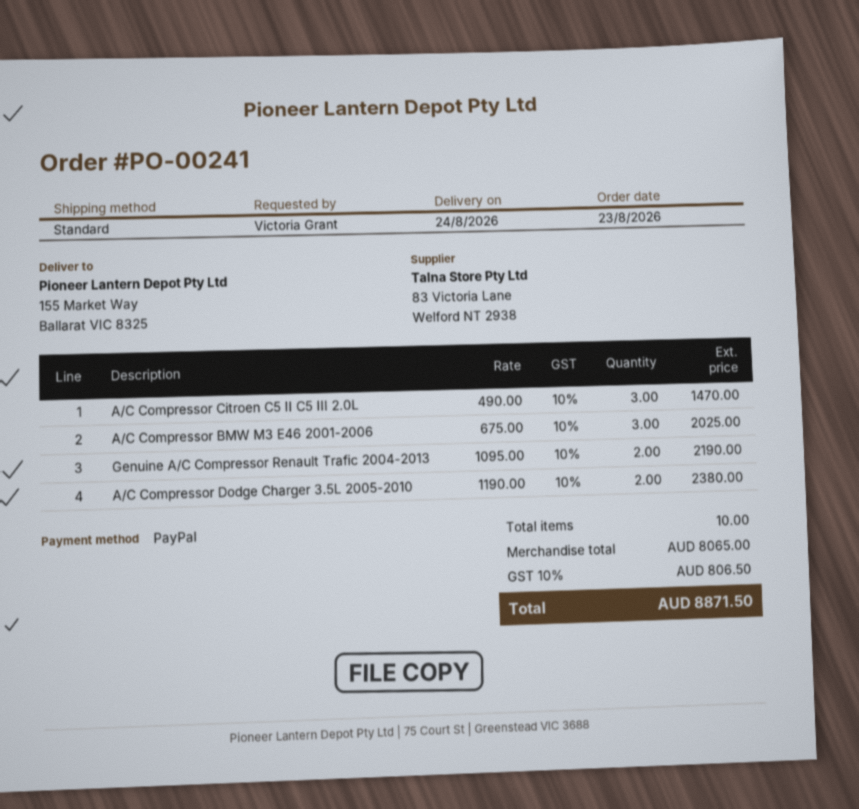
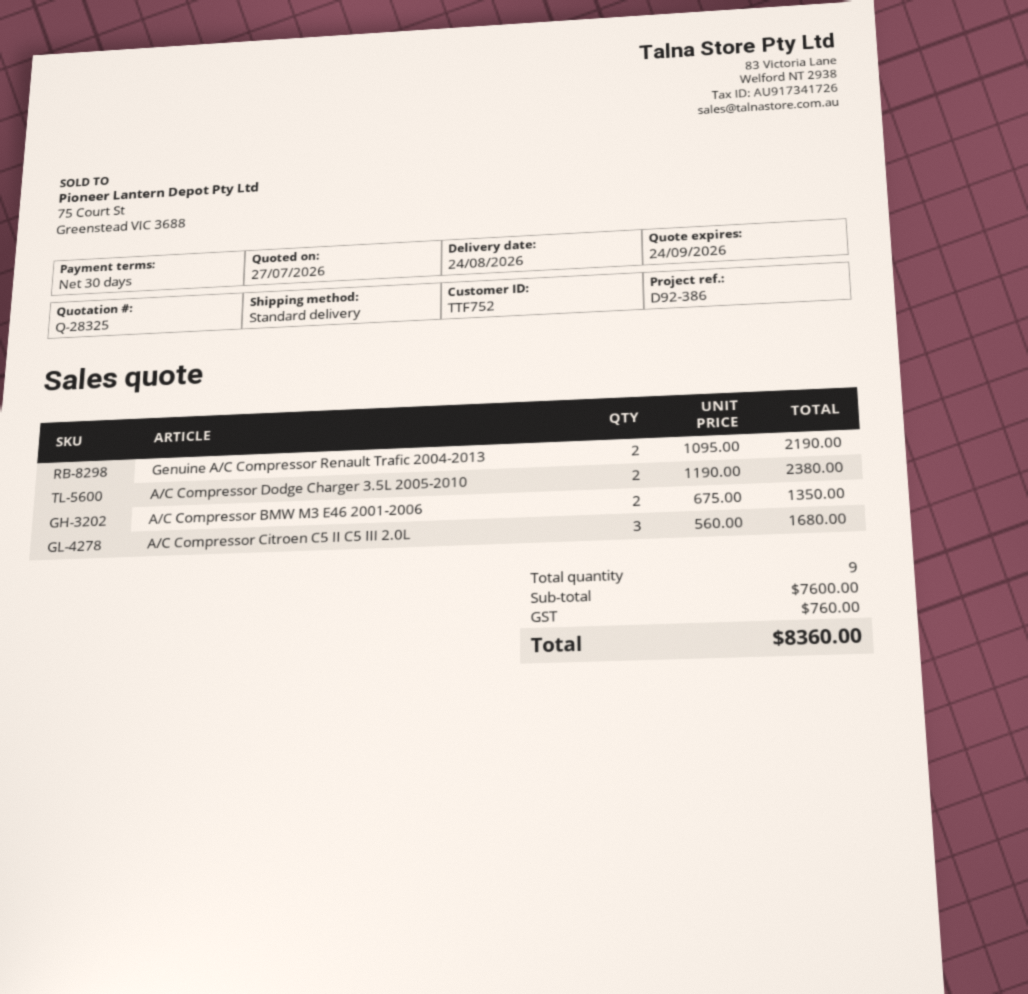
A/C Compressor Citroen C5 II C5 III 2.0L: 3 x 490.00 = 1470.00 -> 3 x 560.00 = 1680.00
A/C Compressor BMW M3 E46 2001-2006: 3 x 675.00 = 2025.00 -> 2 x 675.00 = 1350.00
total quantity: 10 -> 9
subtotal: 8065.00 -> 7600.00
tax: 806.50 -> 760.00
total: 8871.50 -> 8360.00

